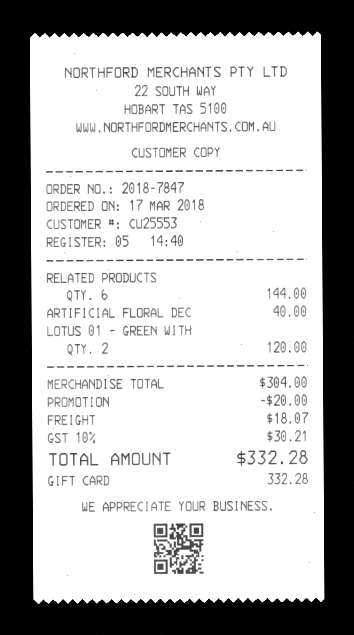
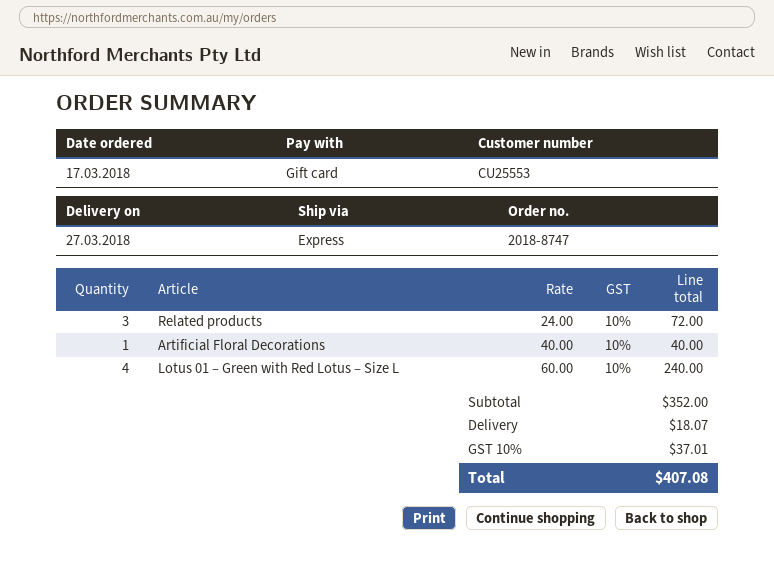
order number: 2018-7847 -> 2018-8747
RELATED PRODUCTS: 6 for 144.00 -> 3 for 72.00
LOTUS 01 – GREEN WITH: 2 for 120.00 -> 4 for 240.00
subtotal: 304.00 -> 352.00
discount: 20.00 -> none
tax: 10% = 30.21 -> 10% = 37.01
total: 332.28 -> 407.08

